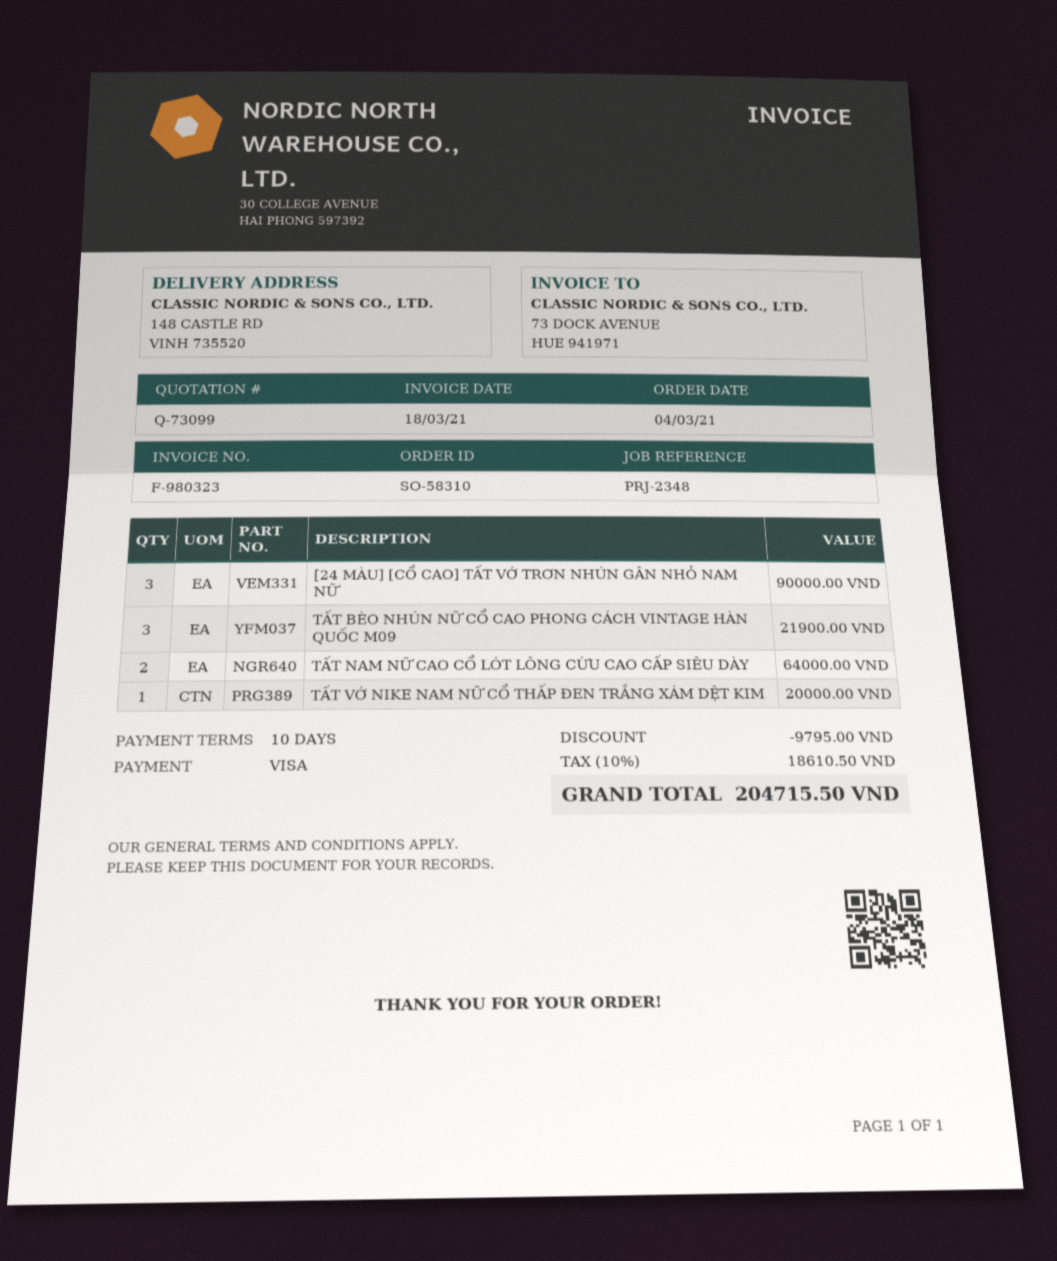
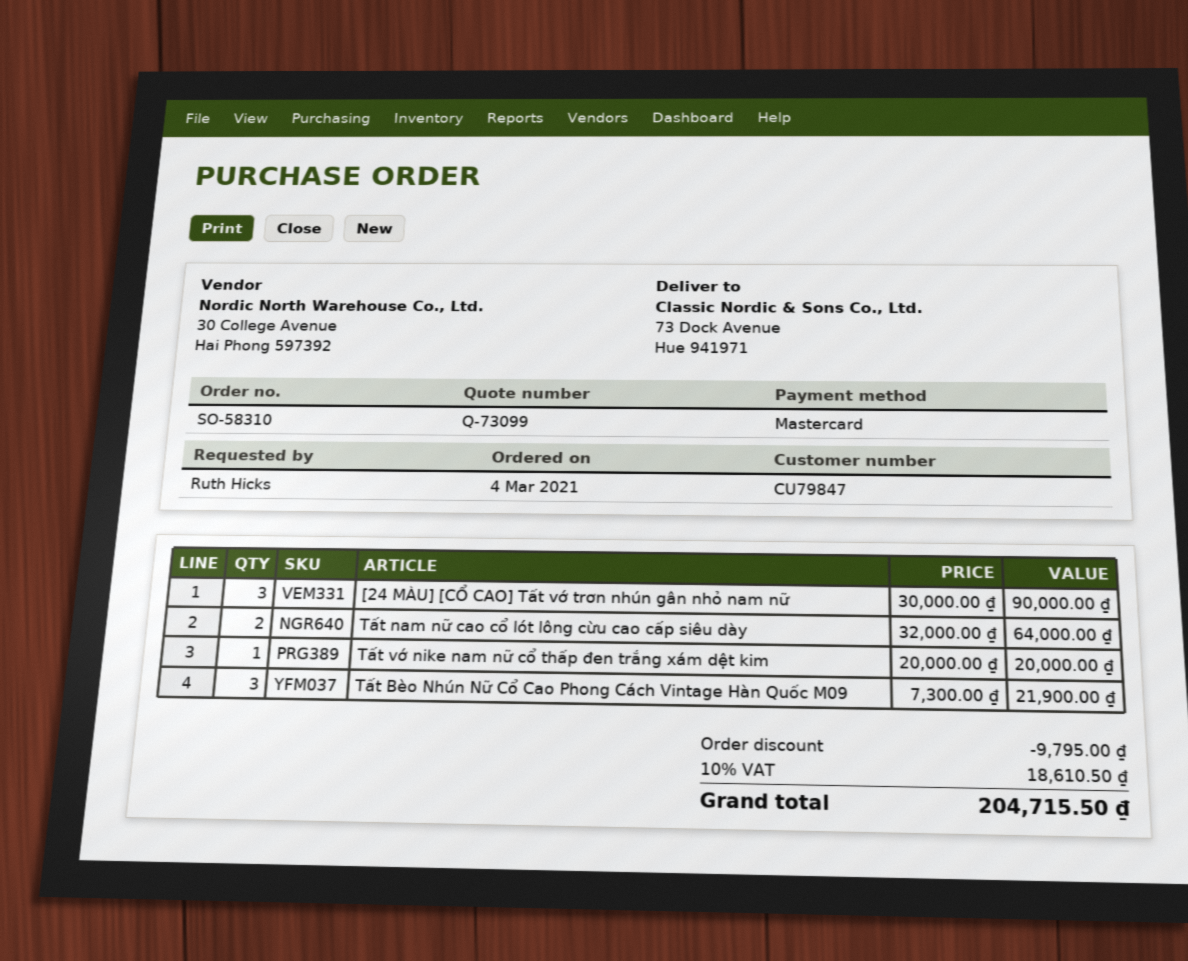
payment method: Visa -> Mastercard
ship to: 148 CASTLE RD, VINH 735520 -> 73 Dock Avenue, Hue 941971

